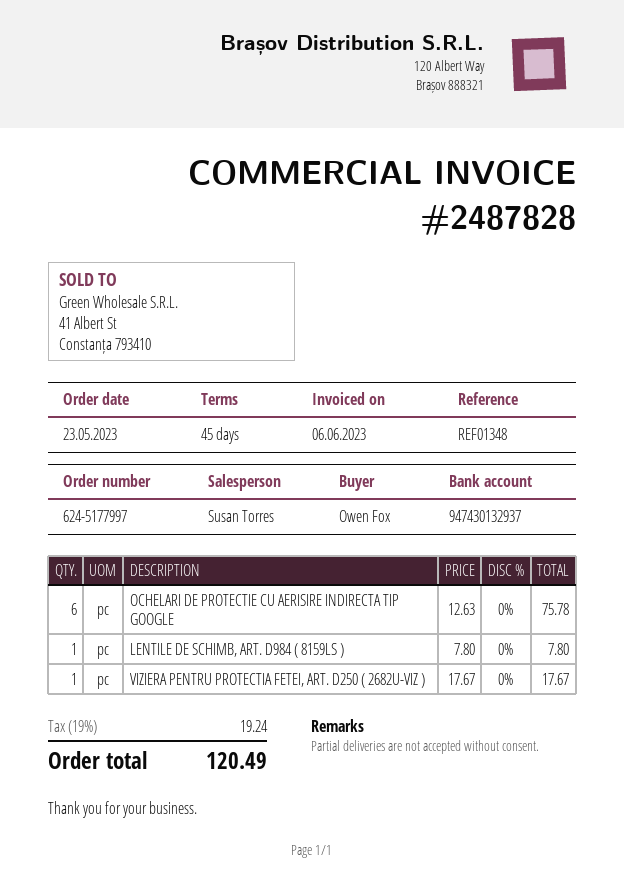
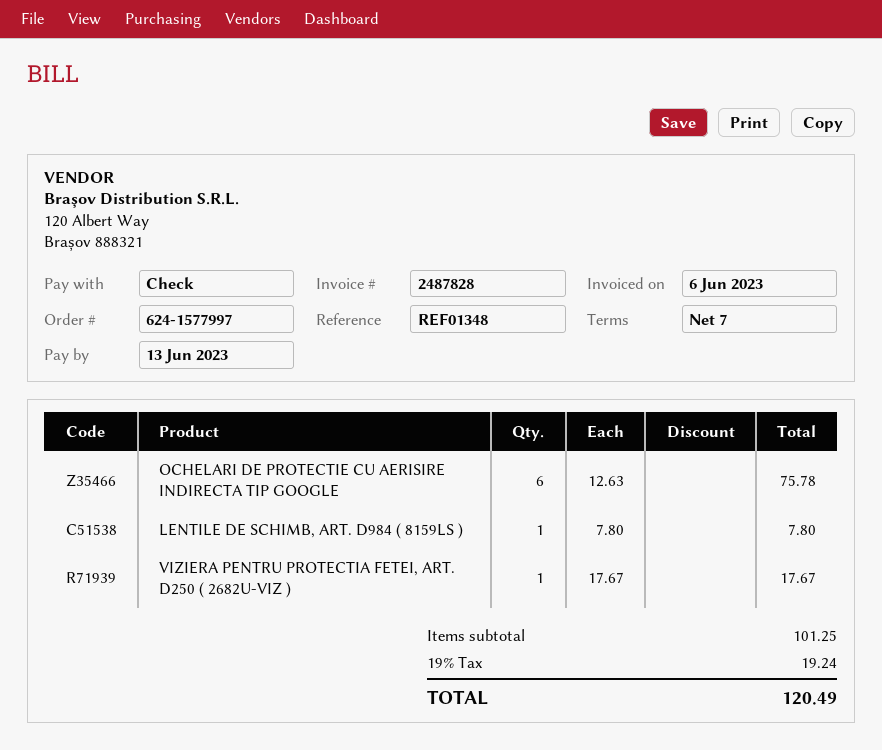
order number: 624-5177997 -> 624-1577997
payment terms: 45 days -> 7 days

